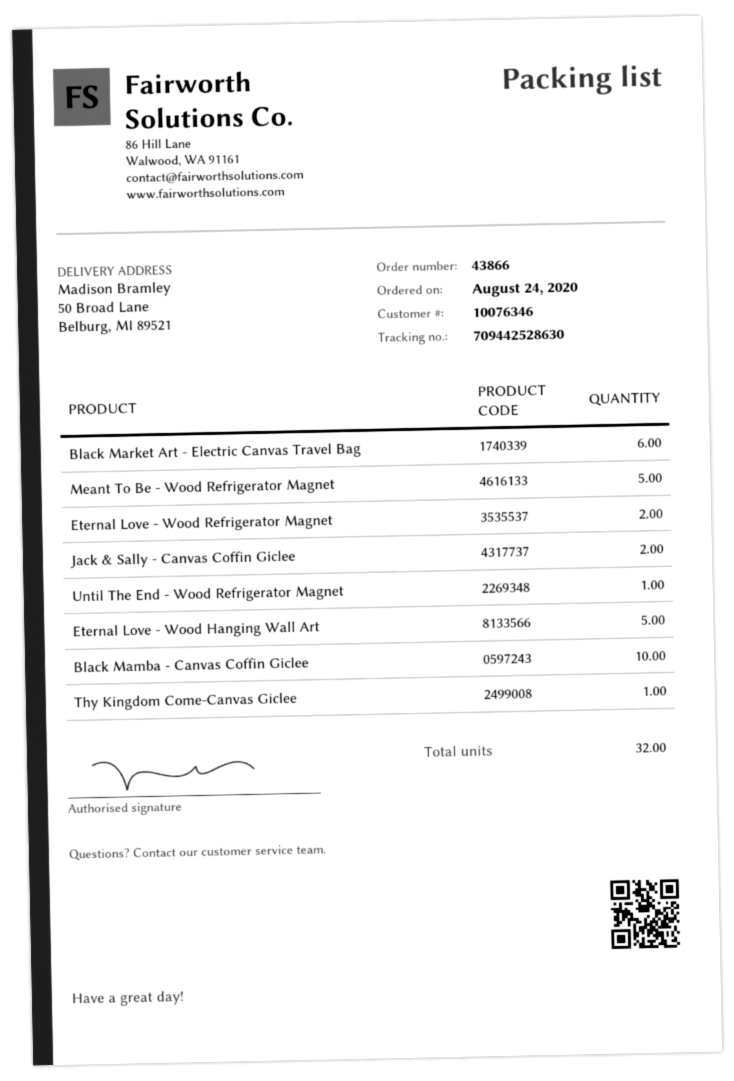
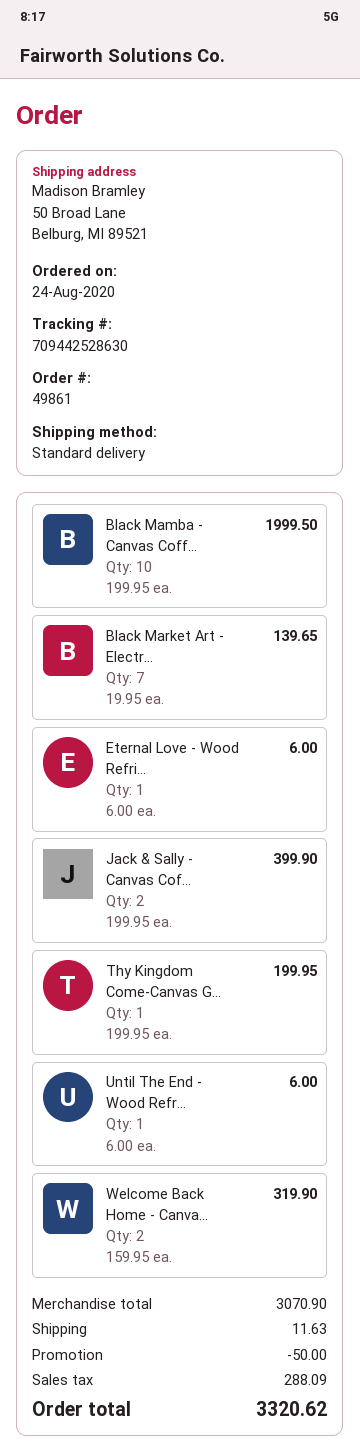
order number: 43866 -> 49861
Black Market Art - Electric Canvas Travel Bag: 6 -> 7
Meant To Be - Wood Refrigerator Magnet: 5 -> none
Eternal Love - Wood Refrigerator Magnet: 2 -> 1
Eternal Love - Wood Hanging Wall Art: 5 -> none
Welcome Back Home - Canva...: none -> 2

